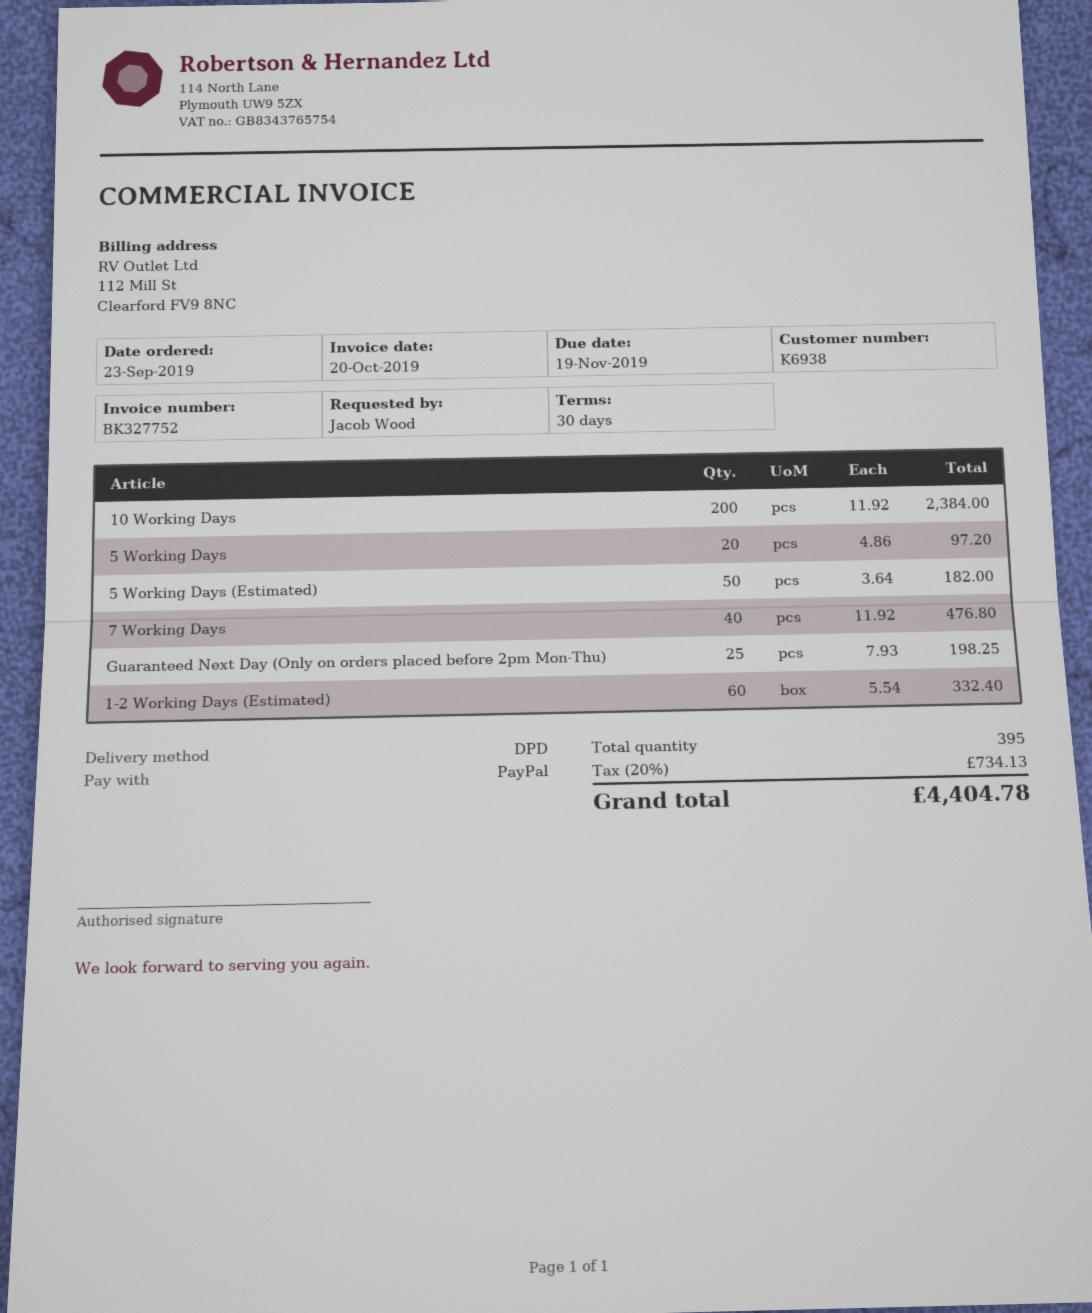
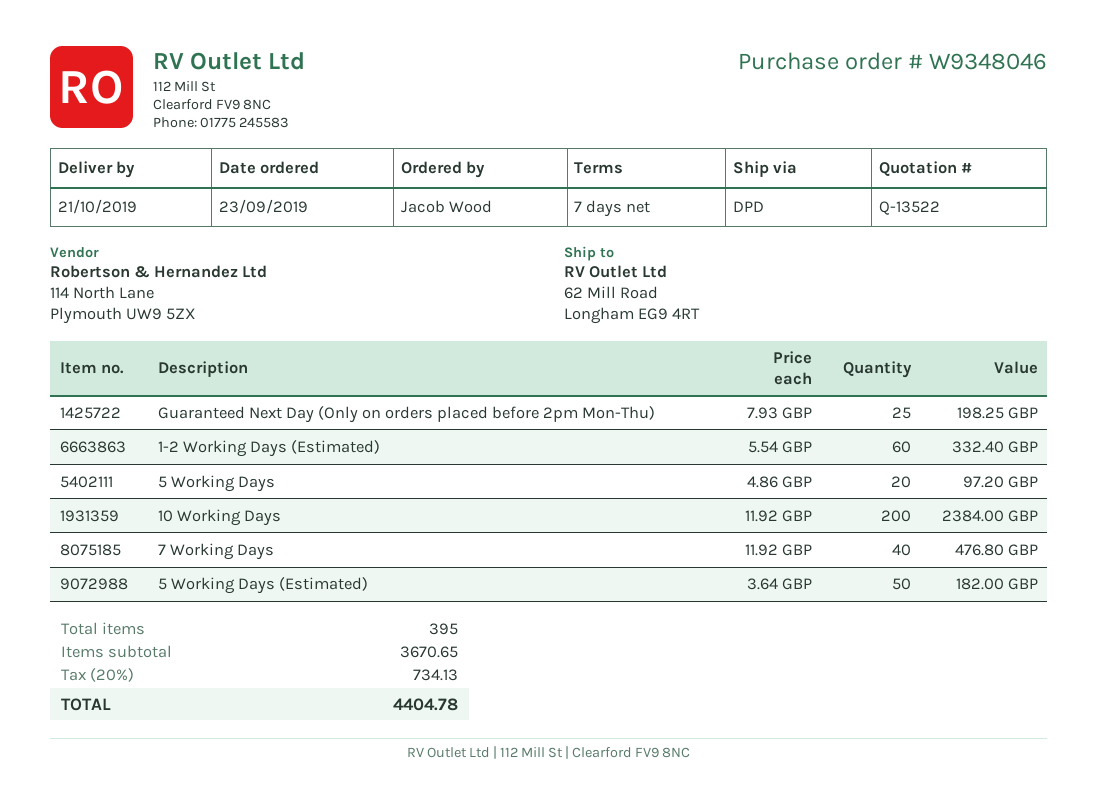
payment terms: 30 days -> 7 days

